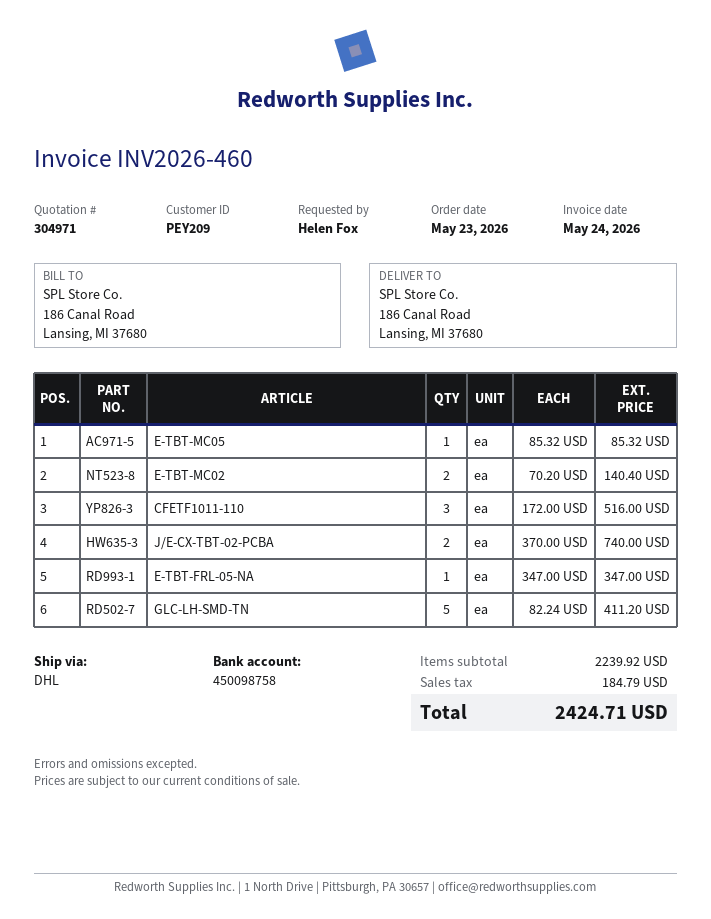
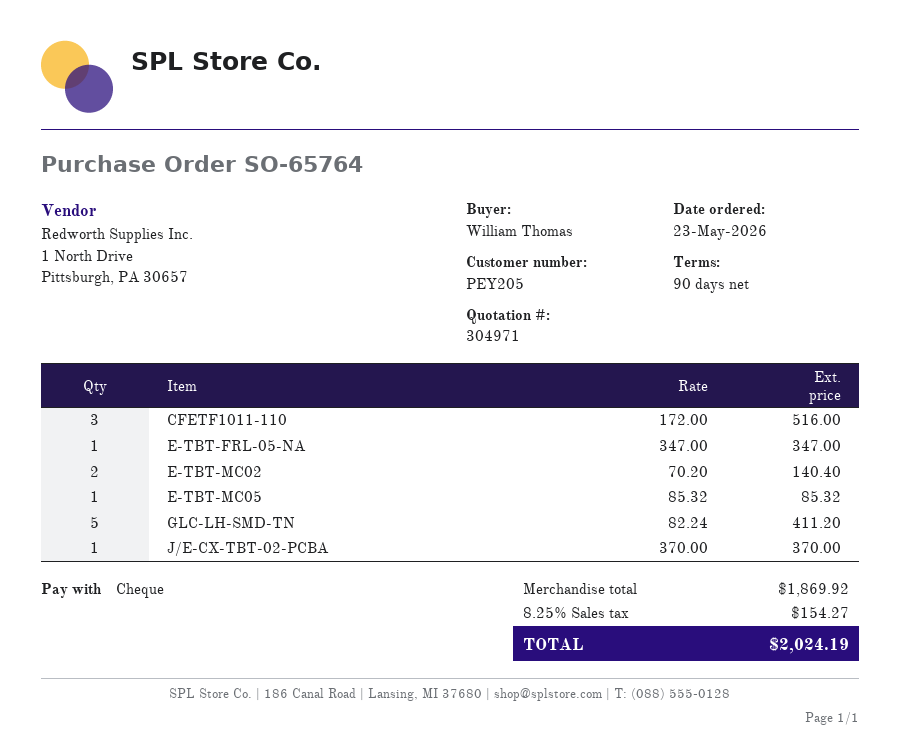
customer number: PEY209 -> PEY205
ordered by: Helen Fox -> William Thomas
J/E-CX-TBT-02-PCBA: 2 x 370.00 = 740.00 -> 1 x 370.00 = 370.00
subtotal: 2239.92 -> 1869.92
tax: 184.79 -> 154.27
total: 2424.71 -> 2024.19

